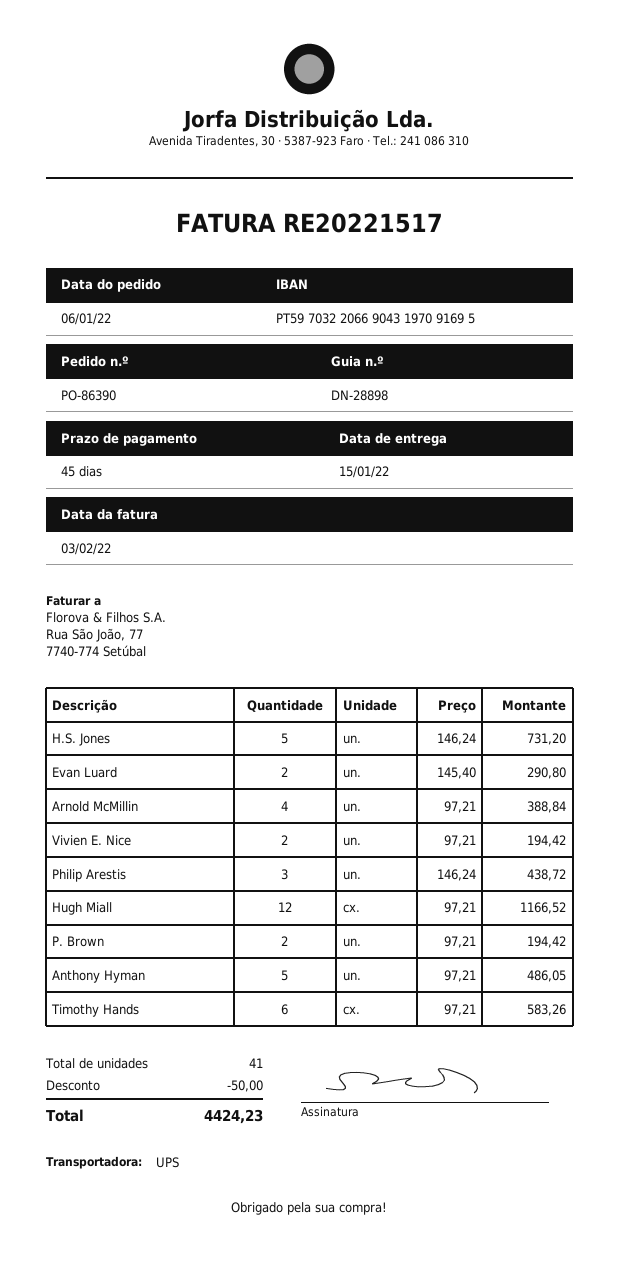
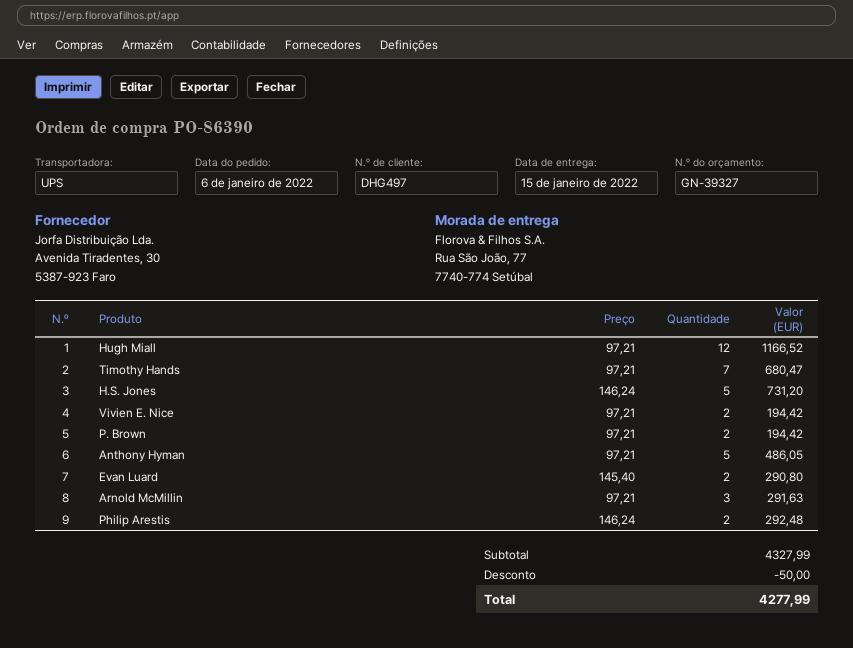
Arnold McMillin: 4 x 97.21 = 388.84 -> 3 x 97.21 = 291.63
Philip Arestis: 3 x 146.24 = 438.72 -> 2 x 146.24 = 292.48
Timothy Hands: 6 x 97.21 = 583.26 -> 7 x 97.21 = 680.47
total: 4424.23 -> 4277.99

